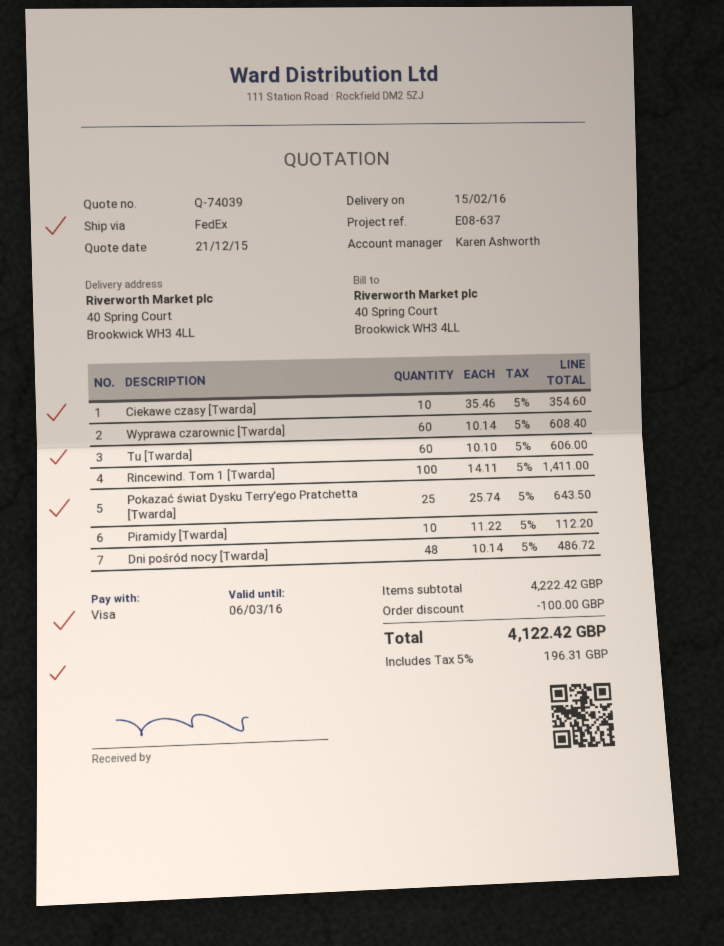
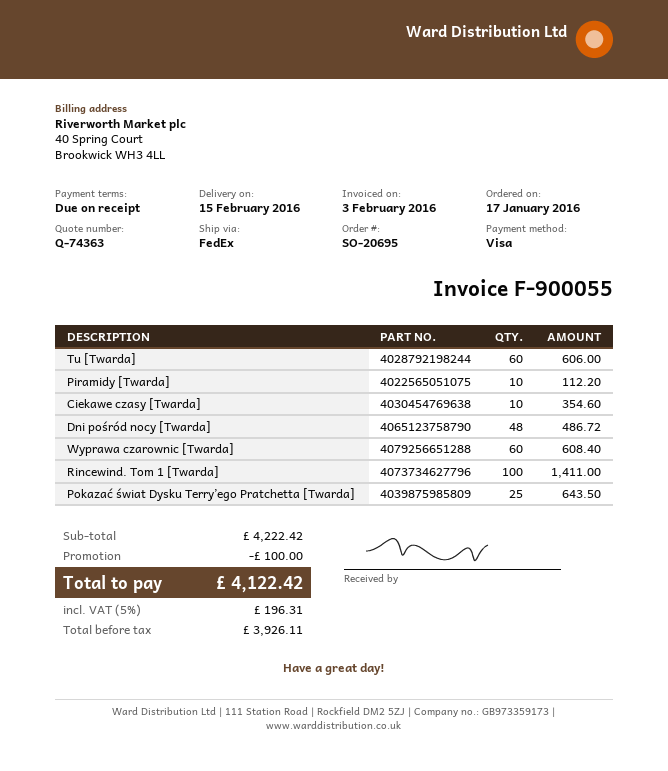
quote number: Q-74039 -> Q-74363

